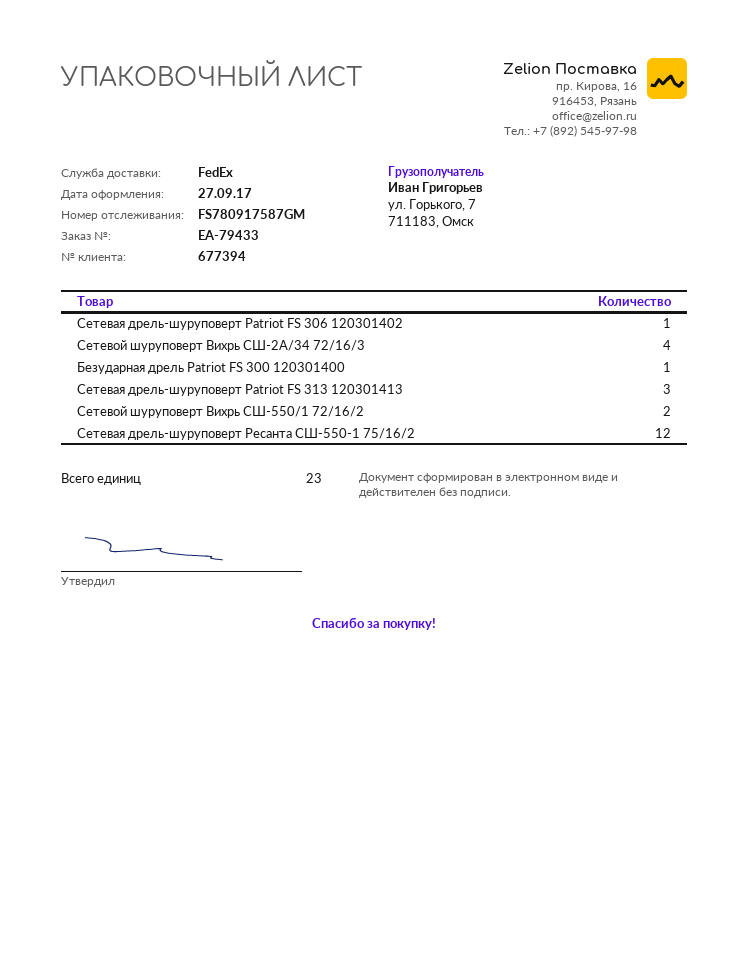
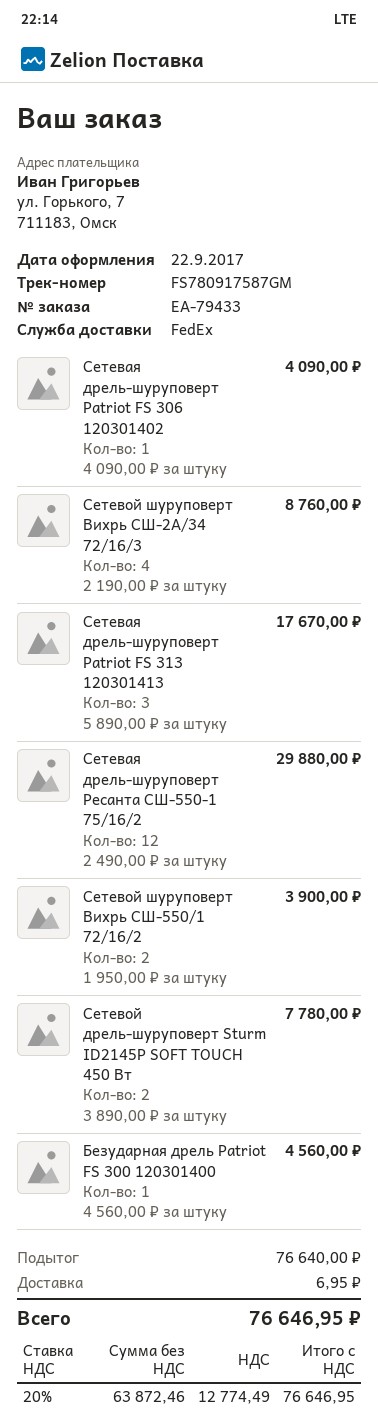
order date: 2017-09-27 -> 2017-09-22
Сетевой дрель-шуруповерт Sturm ID2145P SOFT TOUCH 450 Вт: none -> 2

